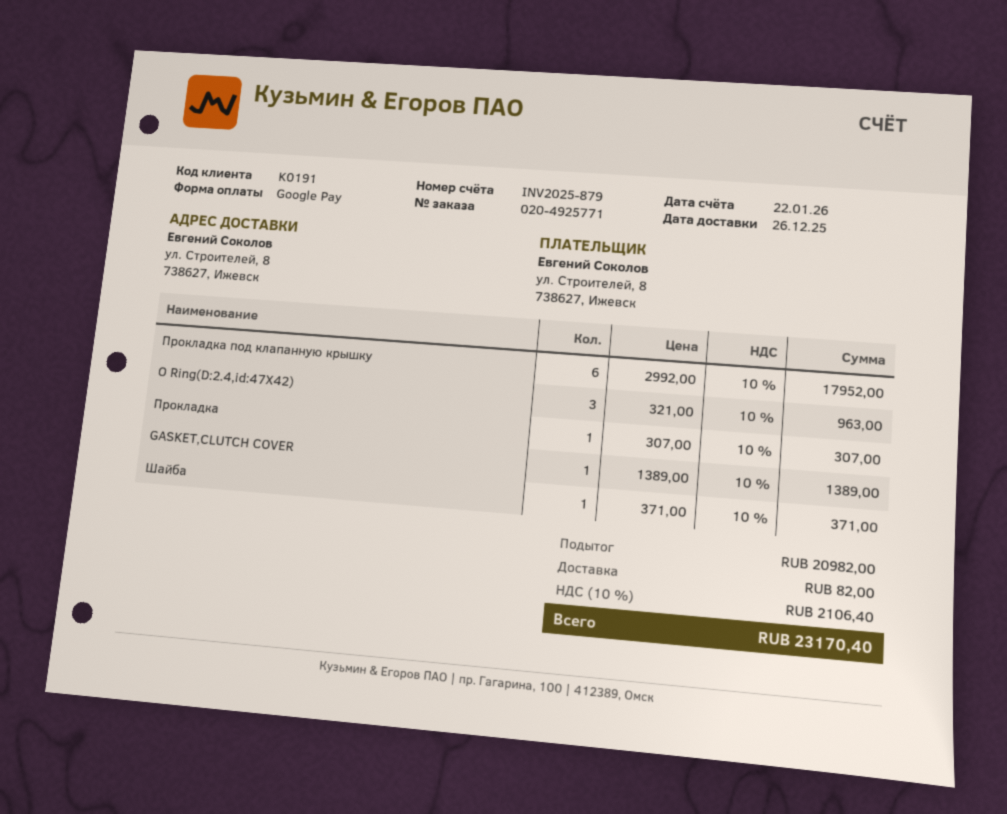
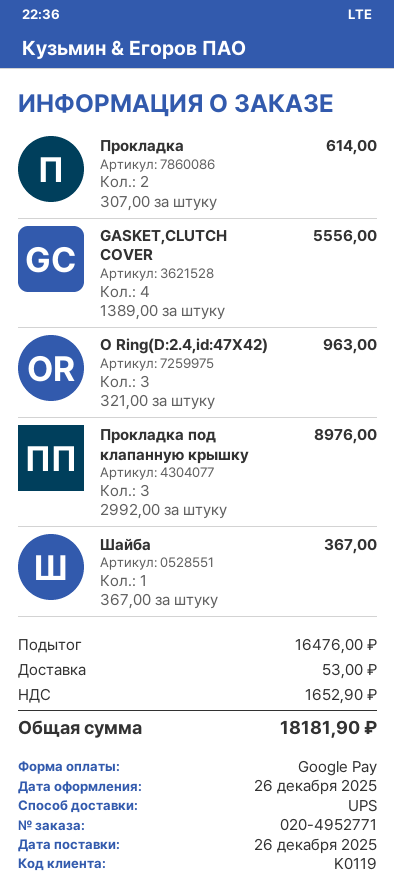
order number: 020-4925771 -> 020-4952771
customer number: K0191 -> K0119
Прокладка под клапанную крышку: 6 x 2992.00 = 17952.00 -> 3 x 2992.00 = 8976.00
Прокладка: 1 x 307.00 = 307.00 -> 2 x 307.00 = 614.00
GASKET,CLUTCH COVER: 1 x 1389.00 = 1389.00 -> 4 x 1389.00 = 5556.00
Шайба: 1 x 371.00 = 371.00 -> 1 x 367.00 = 367.00
subtotal: 20982.00 -> 16476.00
shipping: 82.00 -> 53.00
tax: 2106.40 -> 1652.90
total: 23170.40 -> 18181.90

